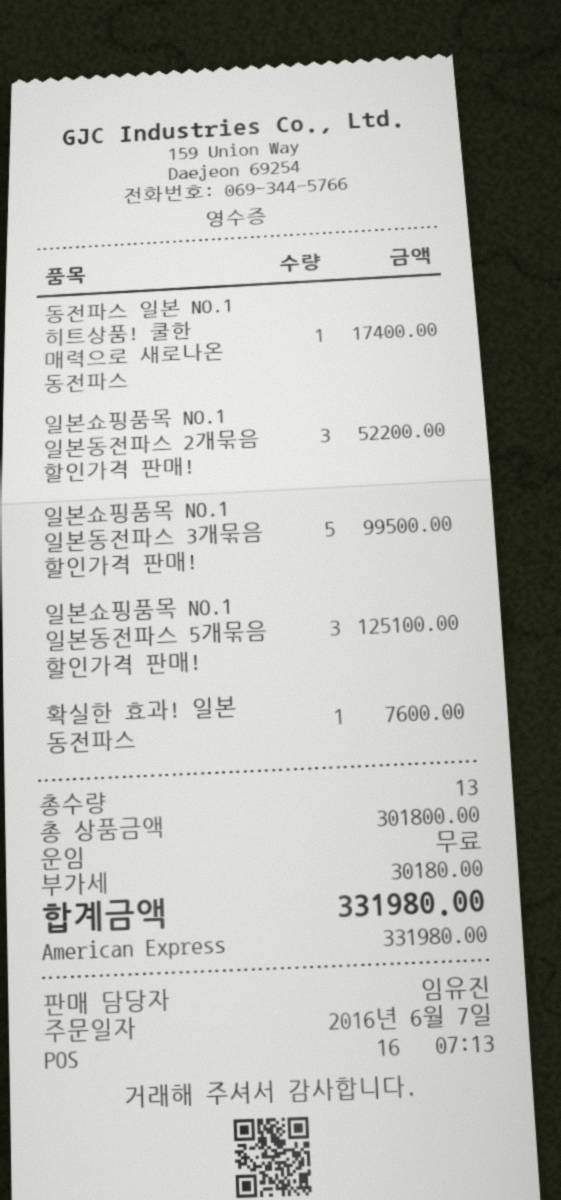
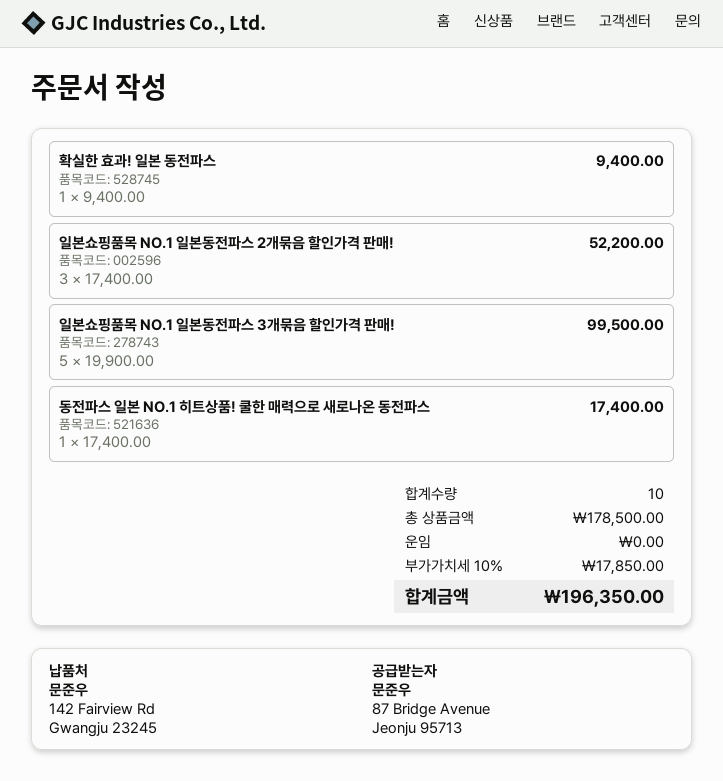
일본쇼핑품목 NO.1 일본동전파스 5개묶음 할인가격 판매!: 3 for 125100.00 -> none
확실한 효과! 일본 동전파스: 1 for 7600.00 -> 1 for 9400.00
total quantity: 13 -> 10
subtotal: 301800.00 -> 178500.00
tax: 30180.00 -> 17850.00
total: 331980.00 -> 196350.00

